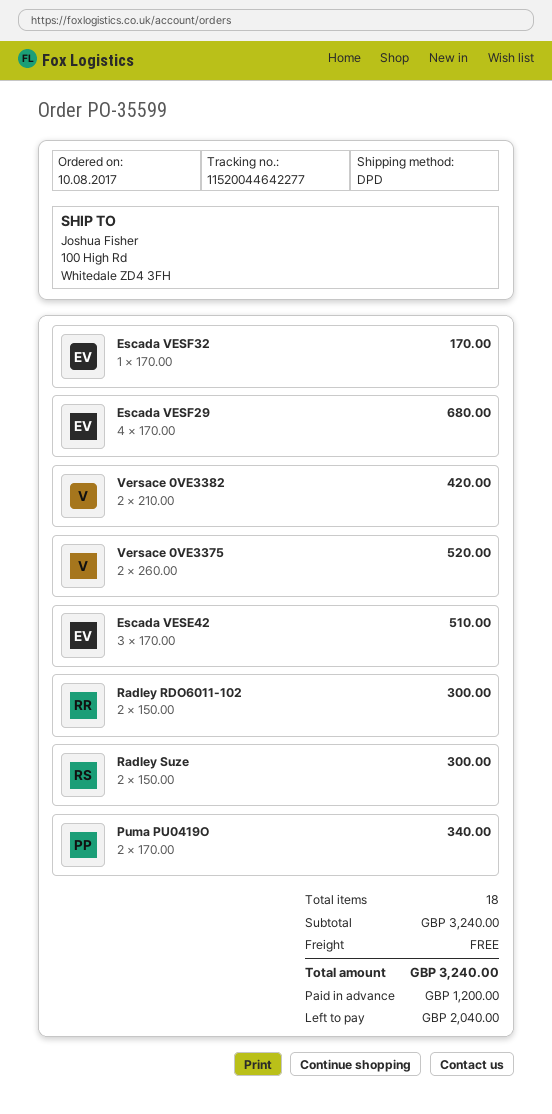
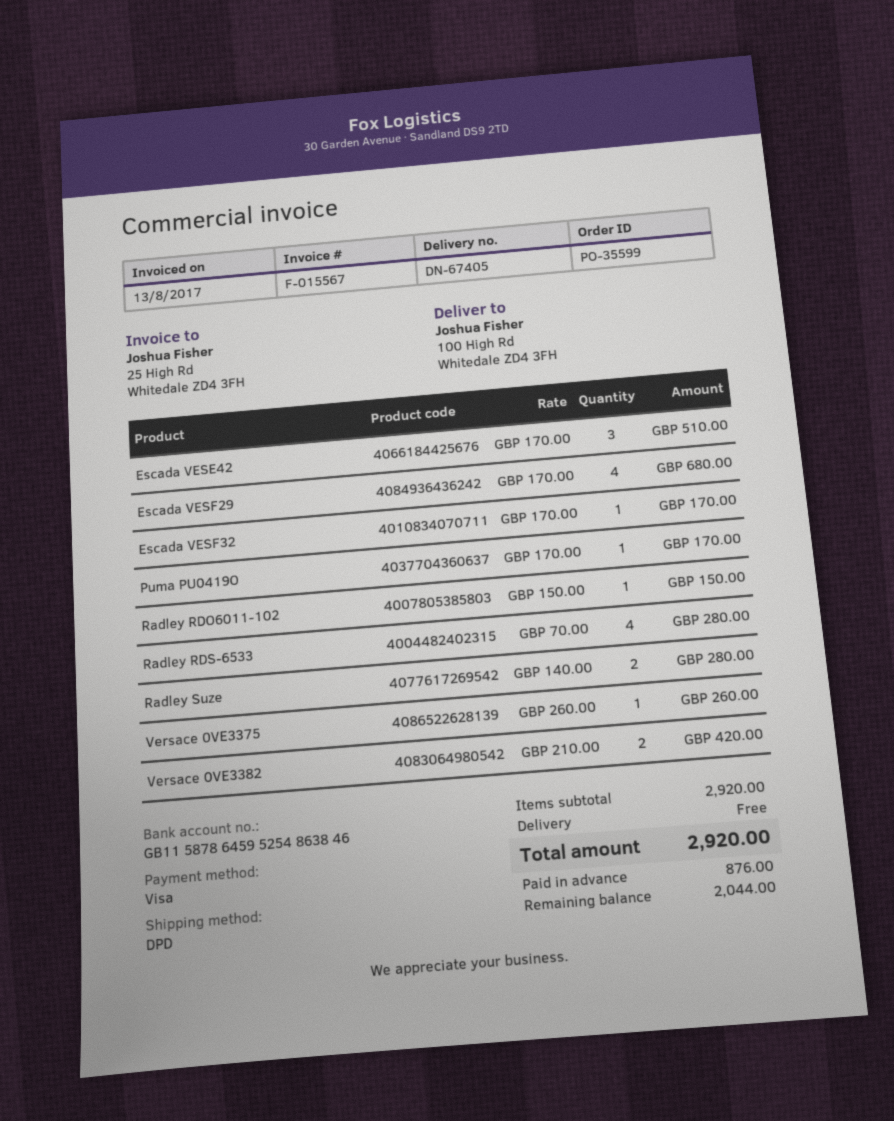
Versace 0VE3375: 2 x 260.00 = 520.00 -> 1 x 260.00 = 260.00
Radley RDO6011-102: 2 x 150.00 = 300.00 -> 1 x 150.00 = 150.00
Radley Suze: 2 x 150.00 = 300.00 -> 2 x 140.00 = 280.00
Puma PU0419O: 2 x 170.00 = 340.00 -> 1 x 170.00 = 170.00
Radley RDS-6533: none -> 4 x 70.00 = 280.00
subtotal: 3240.00 -> 2920.00
total: 3240.00 -> 2920.00
deposit: 1200.00 -> 876.00
balance: 2040.00 -> 2044.00

